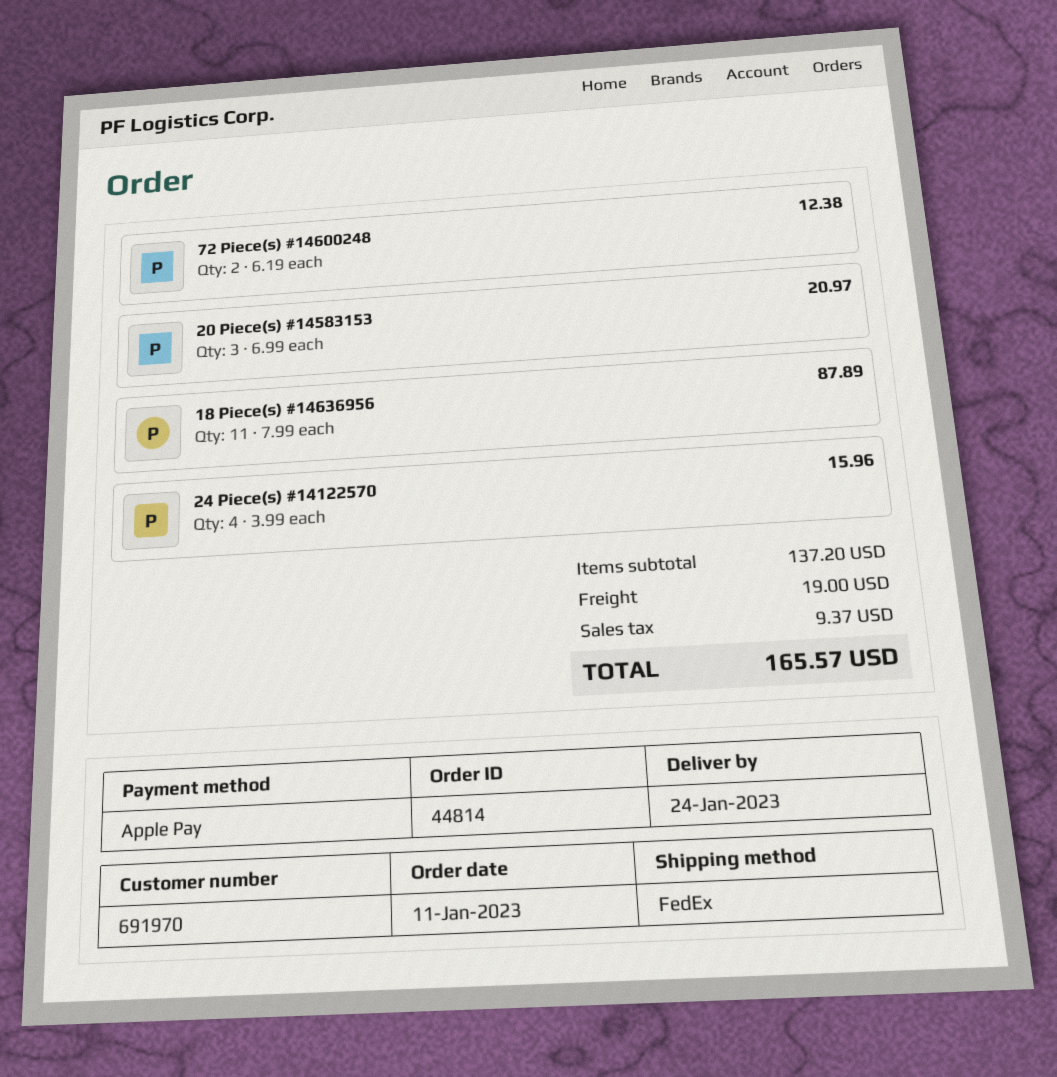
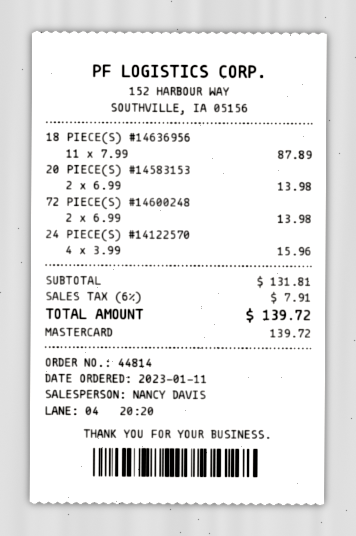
payment method: Apple Pay -> Mastercard
72 Piece(s) #14600248: 2 x 6.19 = 12.38 -> 2 x 6.99 = 13.98
20 Piece(s) #14583153: 3 x 6.99 = 20.97 -> 2 x 6.99 = 13.98
subtotal: 137.20 -> 131.81
shipping: 19.00 -> none
tax: 9.37 -> 7.91
total: 165.57 -> 139.72

